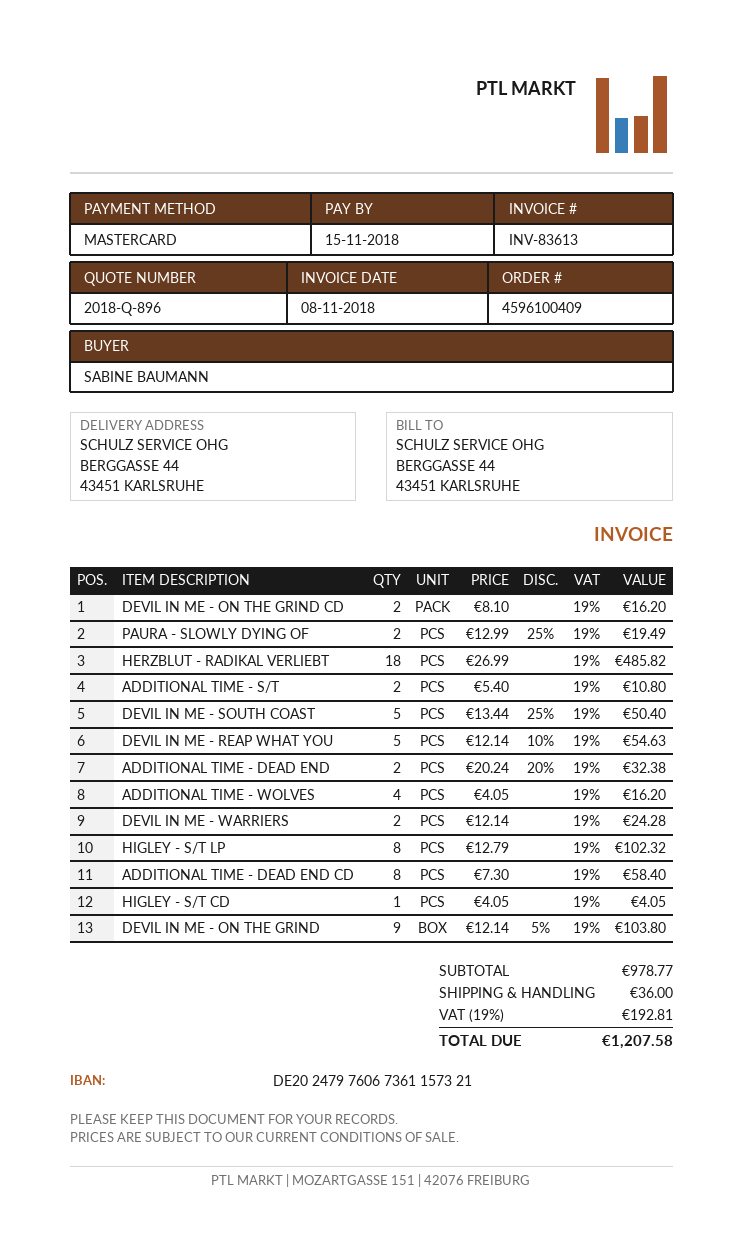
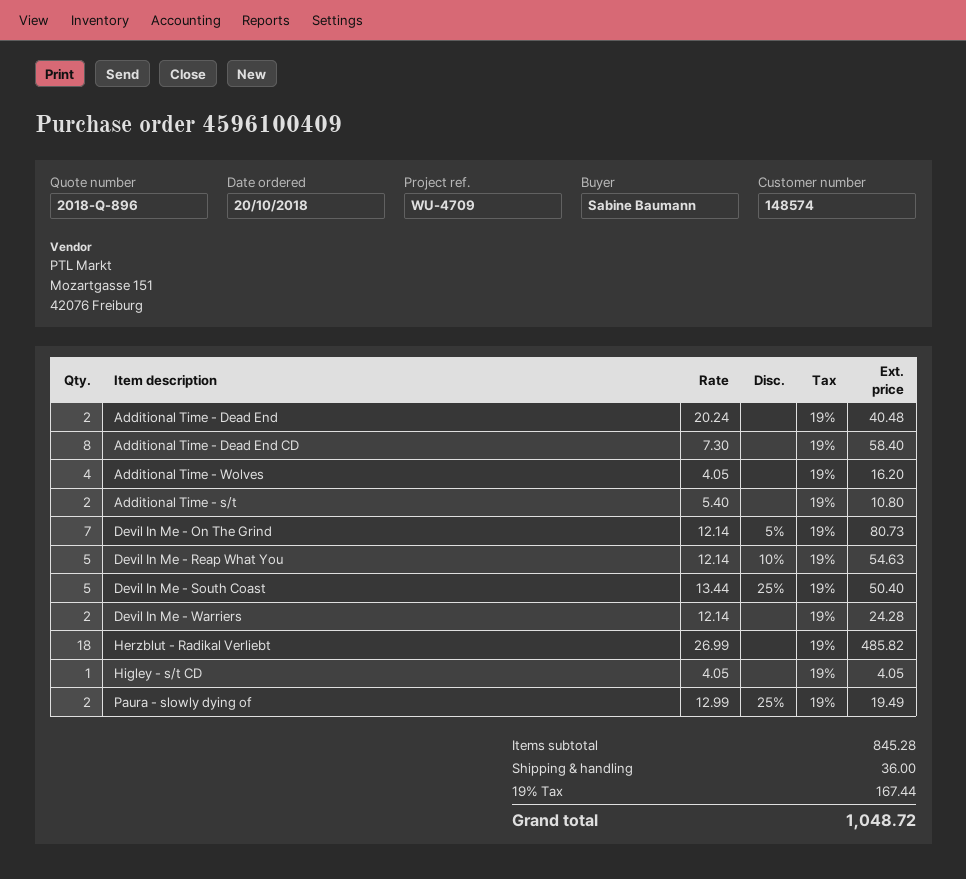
DEVIL IN ME - ON THE GRIND CD: 2 x 8.10 = 16.20 -> none
ADDITIONAL TIME - DEAD END: 2 x 20.24 - 20% = 32.38 -> 2 x 20.24 = 40.48
HIGLEY - S/T LP: 8 x 12.79 = 102.32 -> none
DEVIL IN ME - ON THE GRIND: 9 x 12.14 - 5% = 103.80 -> 7 x 12.14 - 5% = 80.73
subtotal: 978.77 -> 845.28
tax: 19% = 192.81 -> 19% = 167.44
total: 1207.58 -> 1048.72

